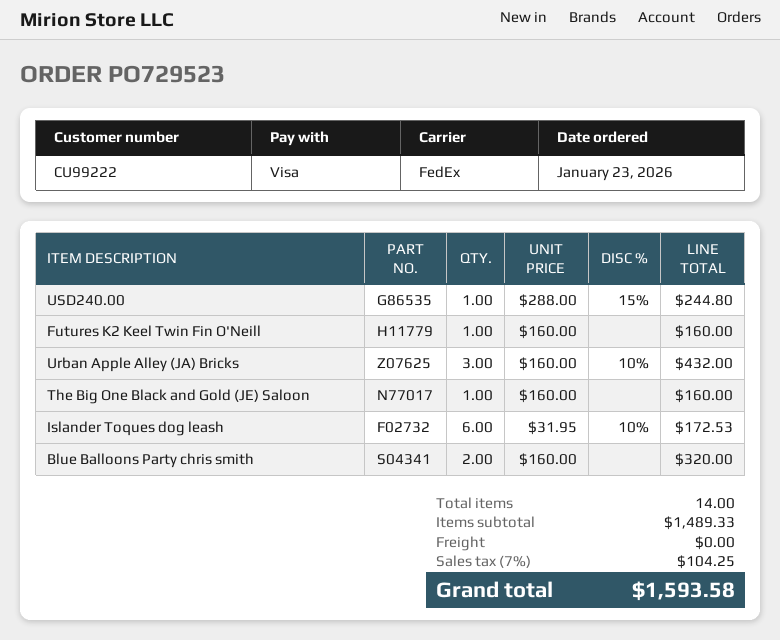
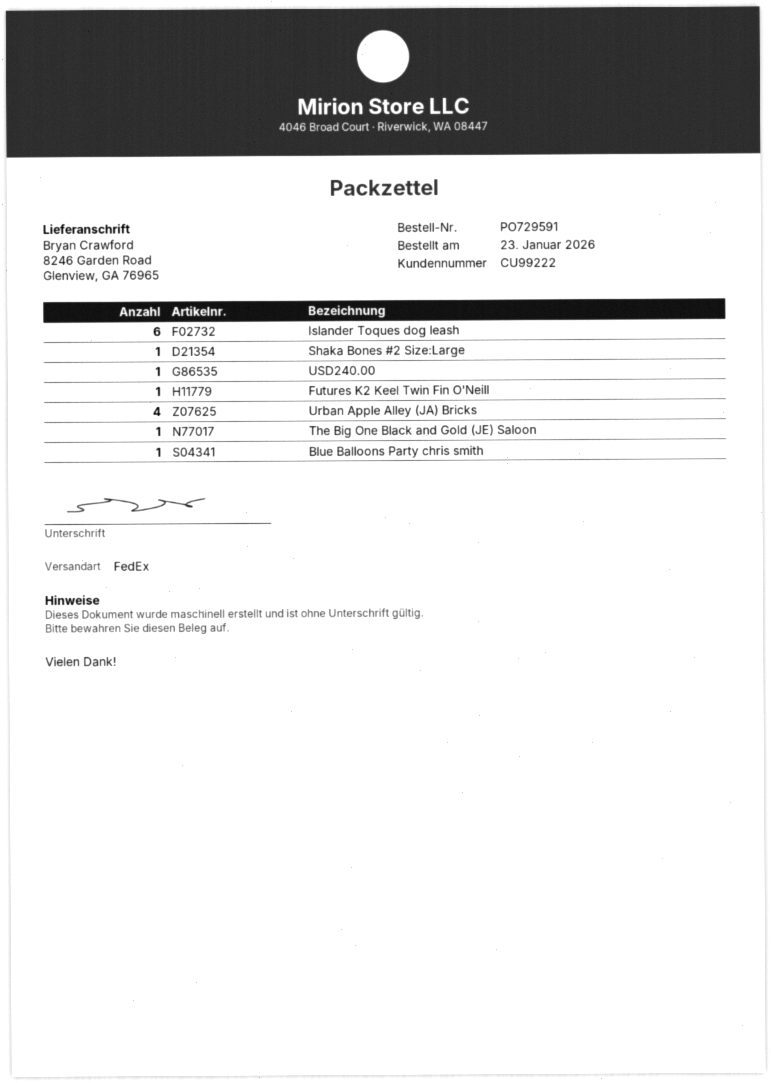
order number: PO729523 -> PO729591
Urban Apple Alley (JA) Bricks: 3 -> 4
Blue Balloons Party chris smith: 2 -> 1
Shaka Bones #2 Size:Large: none -> 1

